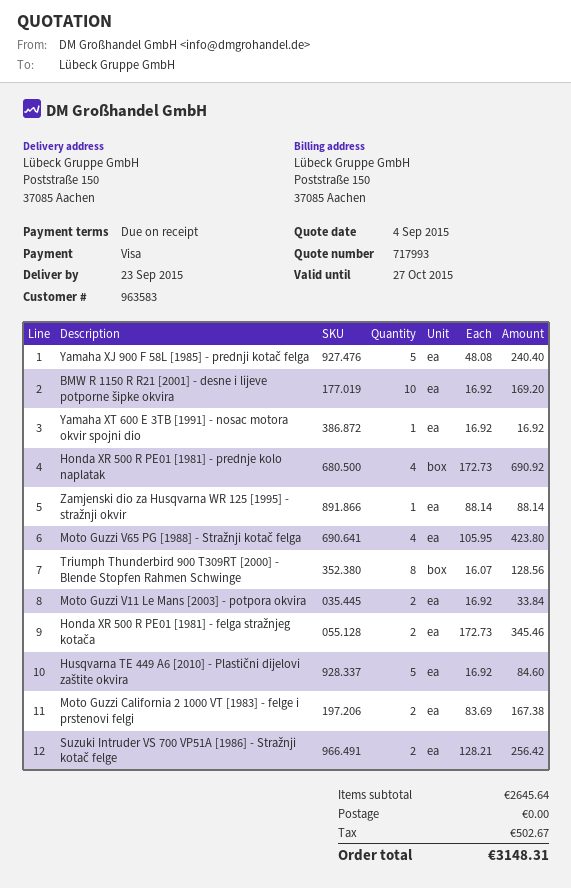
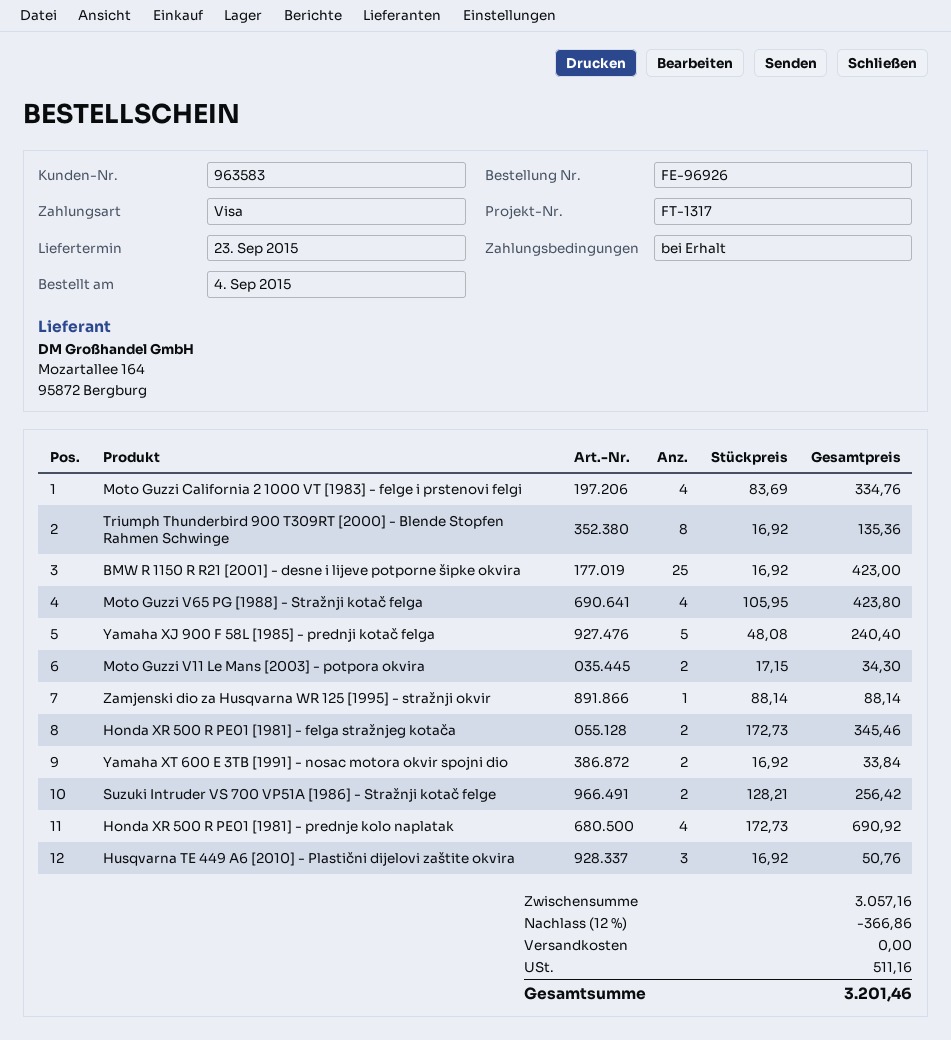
BMW R 1150 R R21 [2001] - desne i lijeve potporne šipke okvira: 10 x 16.92 = 169.20 -> 25 x 16.92 = 423.00
Yamaha XT 600 E 3TB [1991] - nosac motora okvir spojni dio: 1 x 16.92 = 16.92 -> 2 x 16.92 = 33.84
Triumph Thunderbird 900 T309RT [2000] - Blende Stopfen Rahmen Schwinge: 8 x 16.07 = 128.56 -> 8 x 16.92 = 135.36
Moto Guzzi V11 Le Mans [2003] - potpora okvira: 2 x 16.92 = 33.84 -> 2 x 17.15 = 34.30
Husqvarna TE 449 A6 [2010] - Plastični dijelovi zaštite okvira: 5 x 16.92 = 84.60 -> 3 x 16.92 = 50.76
Moto Guzzi California 2 1000 VT [1983] - felge i prstenovi felgi: 2 x 83.69 = 167.38 -> 4 x 83.69 = 334.76
subtotal: 2645.64 -> 3057.16
discount: none -> 12% = 366.86
tax: 502.67 -> 511.16
total: 3148.31 -> 3201.46

